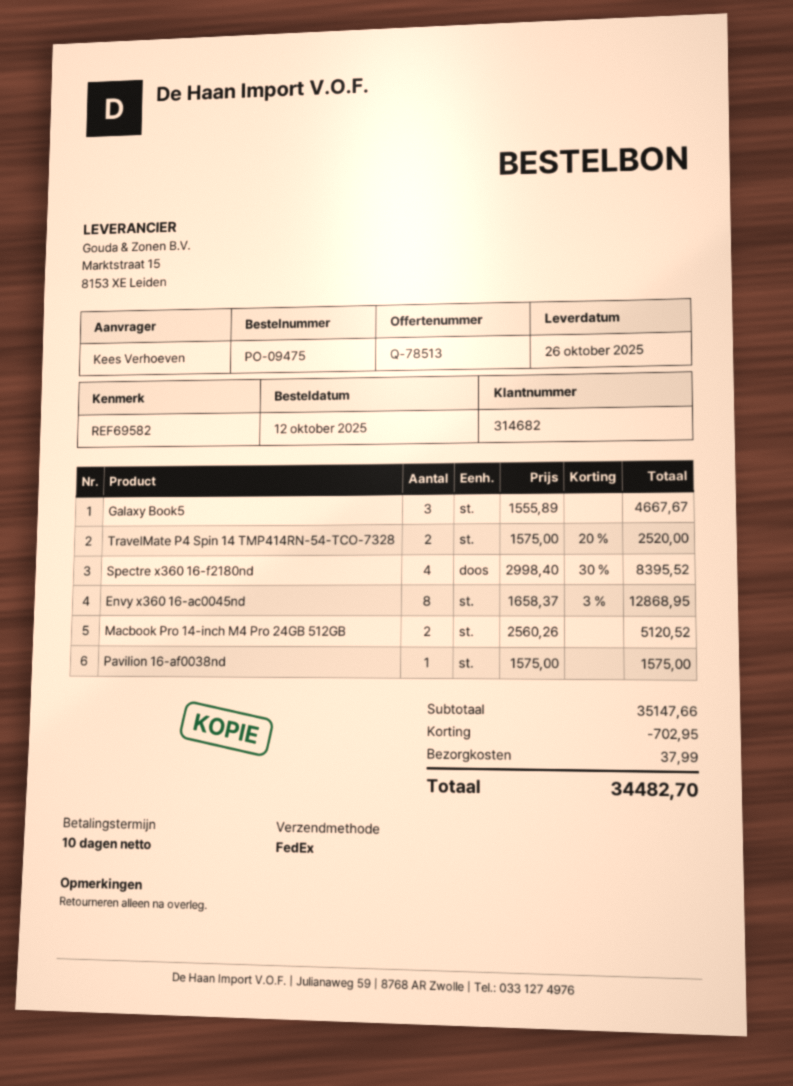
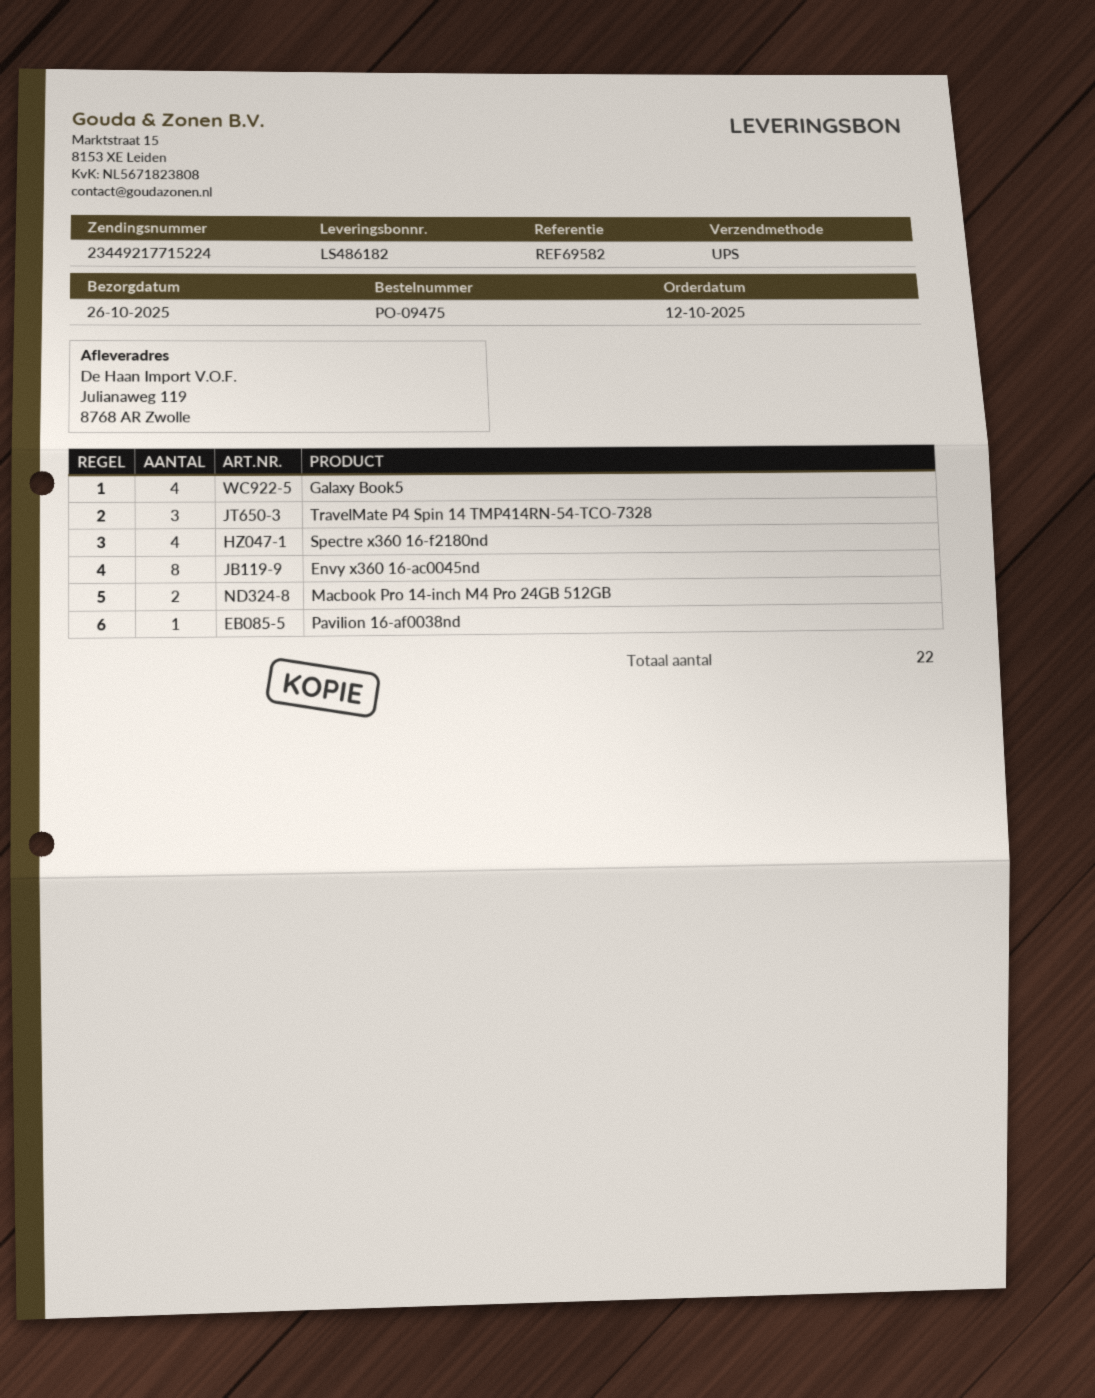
shipping method: FedEx -> UPS
Galaxy Book5: 3 -> 4
TravelMate P4 Spin 14 TMP414RN-54-TCO-7328: 2 -> 3

